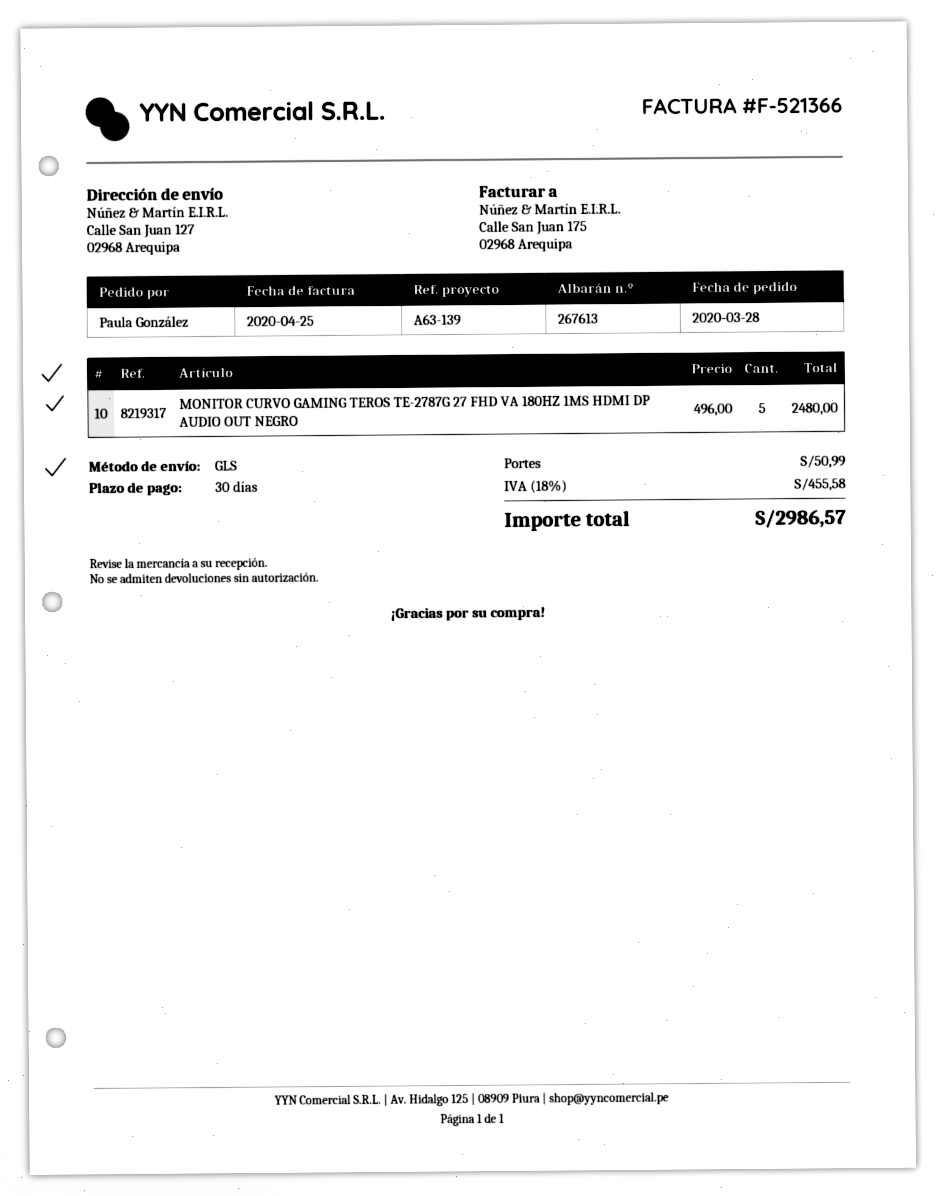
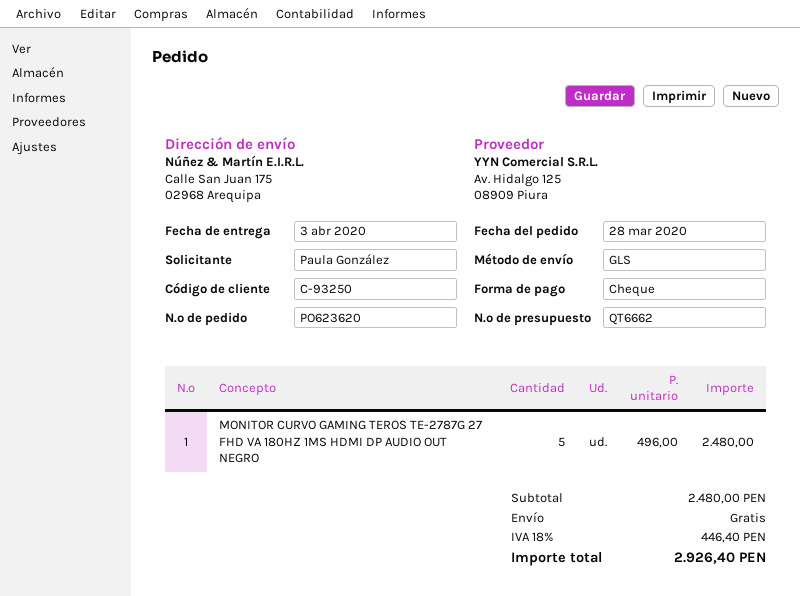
ship to: Calle San Juan 127, 02968 Arequipa -> Calle San Juan 175, 02968 Arequipa
shipping: 50.99 -> 0.00
tax: 18% = 455.58 -> 18% = 446.40
total: 2986.57 -> 2926.40

